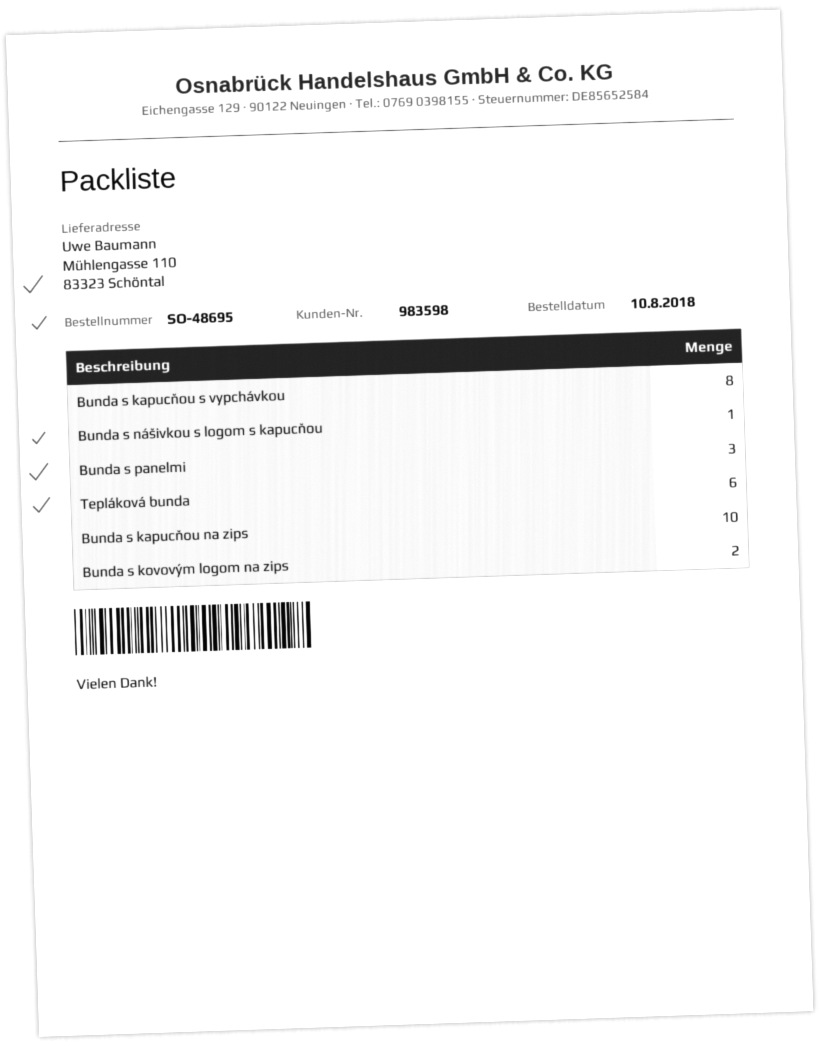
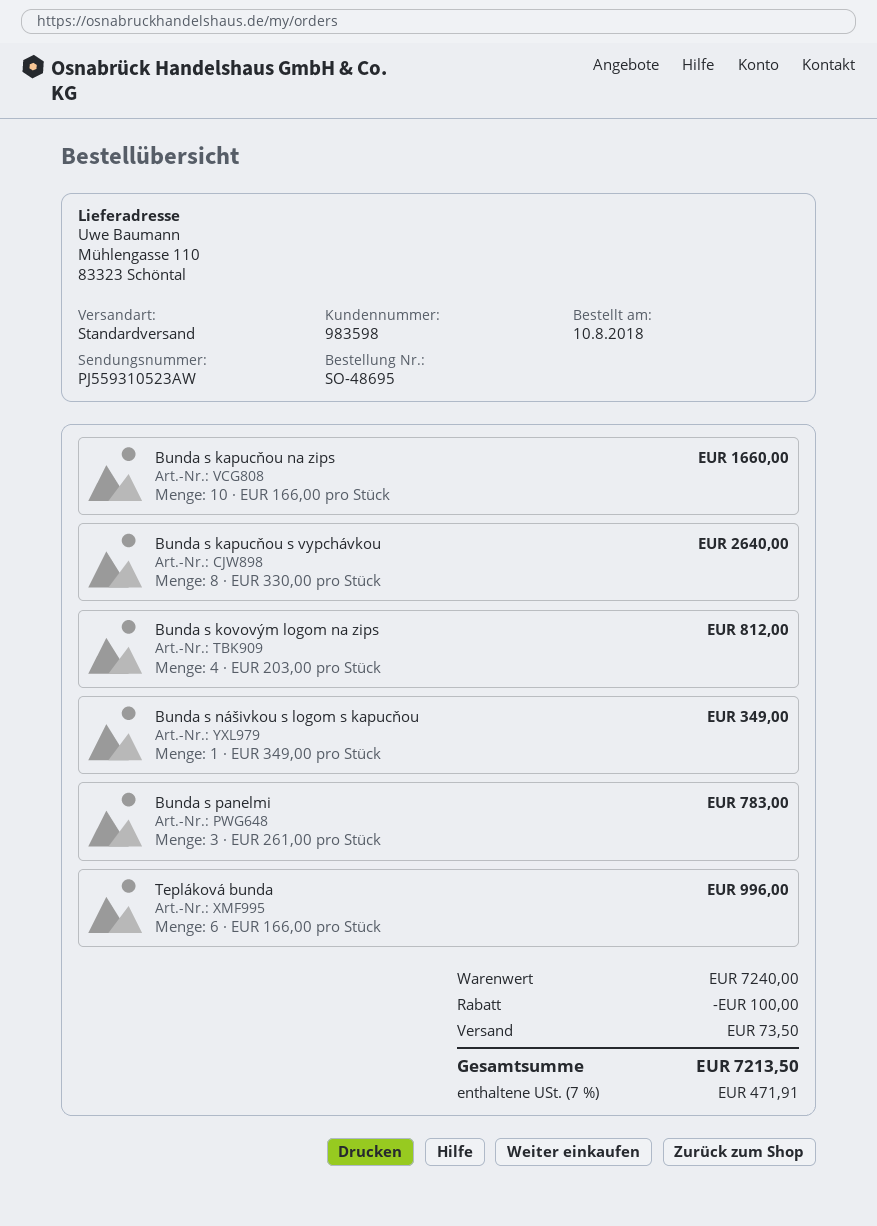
Bunda s kovovým logom na zips: 2 -> 4

